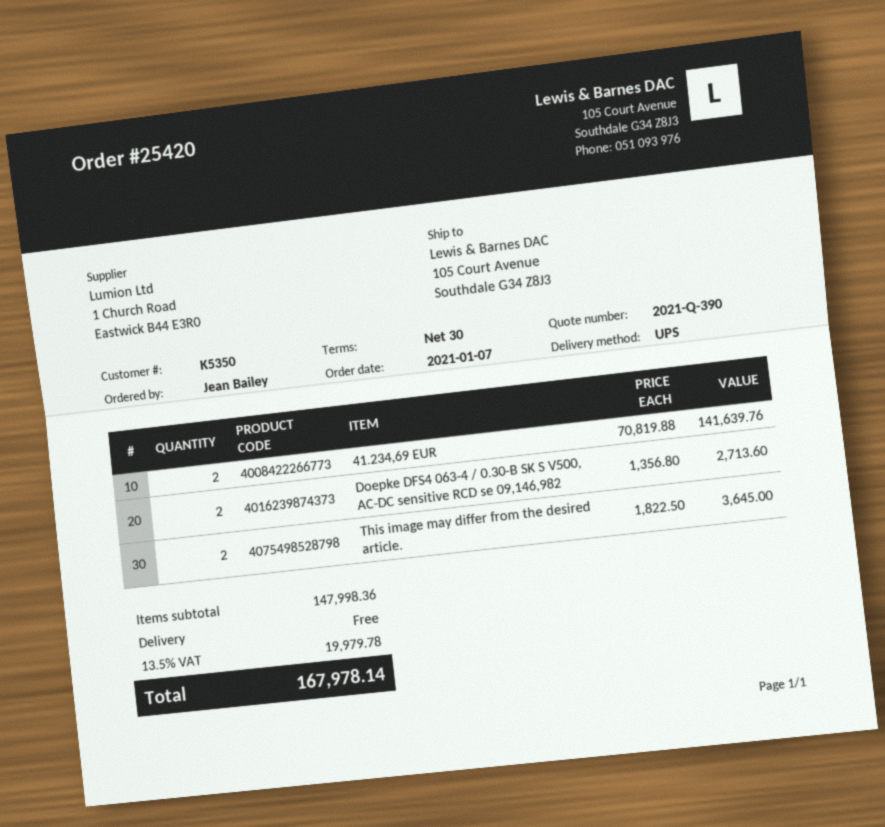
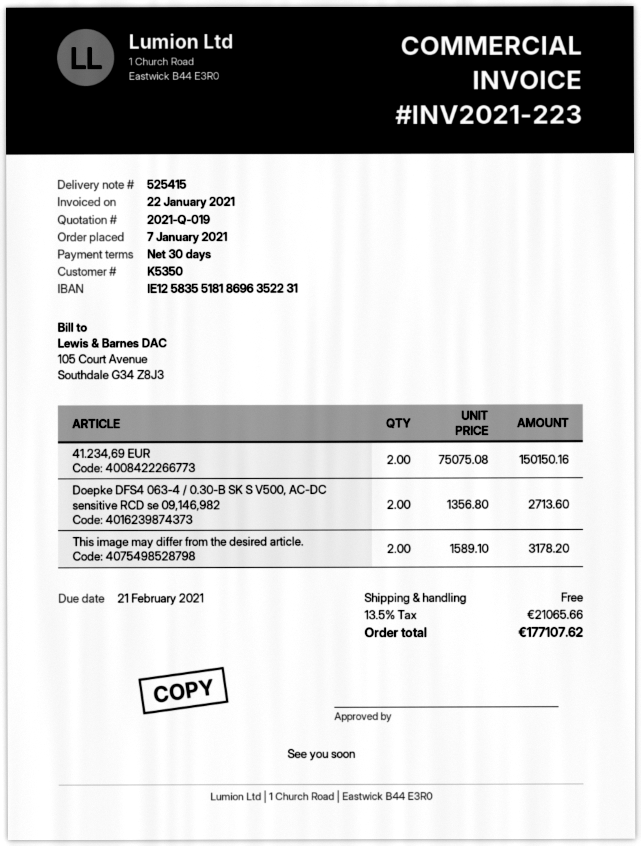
quote number: 2021-Q-390 -> 2021-Q-019
41.234,69 EUR: 2 x 70819.88 = 141639.76 -> 2 x 75075.08 = 150150.16
This image may differ from the desired article.: 2 x 1822.50 = 3645.00 -> 2 x 1589.10 = 3178.20
tax: 13.5% = 19979.78 -> 13.5% = 21065.66
total: 167978.14 -> 177107.62

